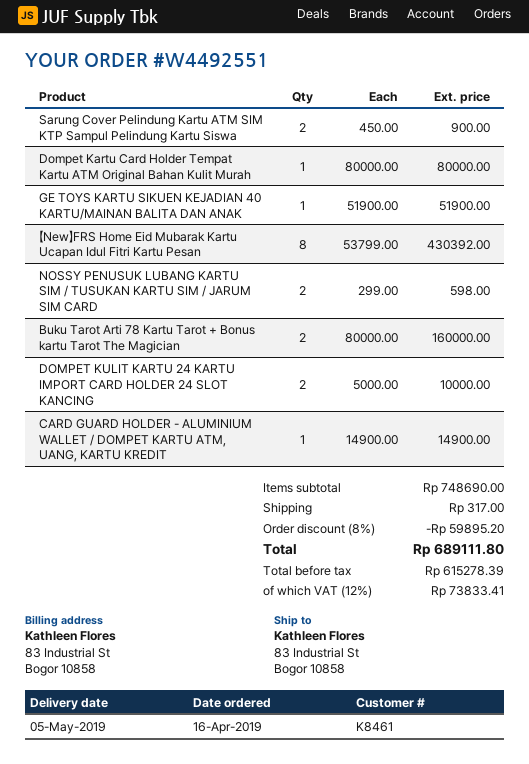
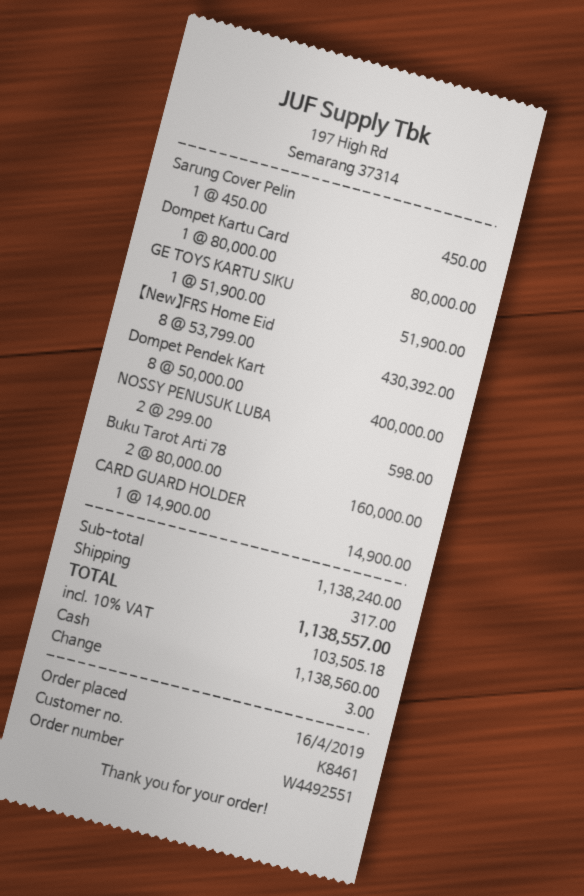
Sarung Cover Pelindung Kartu ATM SIM KTP Sampul Pelindung Kartu Siswa: 2 x 450.00 = 900.00 -> 1 x 450.00 = 450.00
DOMPET KULIT KARTU 24 KARTU IMPORT CARD HOLDER 24 SLOT KANCING: 2 x 5000.00 = 10000.00 -> none
Dompet Pendek Kart: none -> 8 x 50000.00 = 400000.00
subtotal: 748690.00 -> 1138240.00
discount: 8% = 59895.20 -> none
tax: 12% = 73833.41 -> 10% = 103505.18
total: 689111.80 -> 1138557.00

